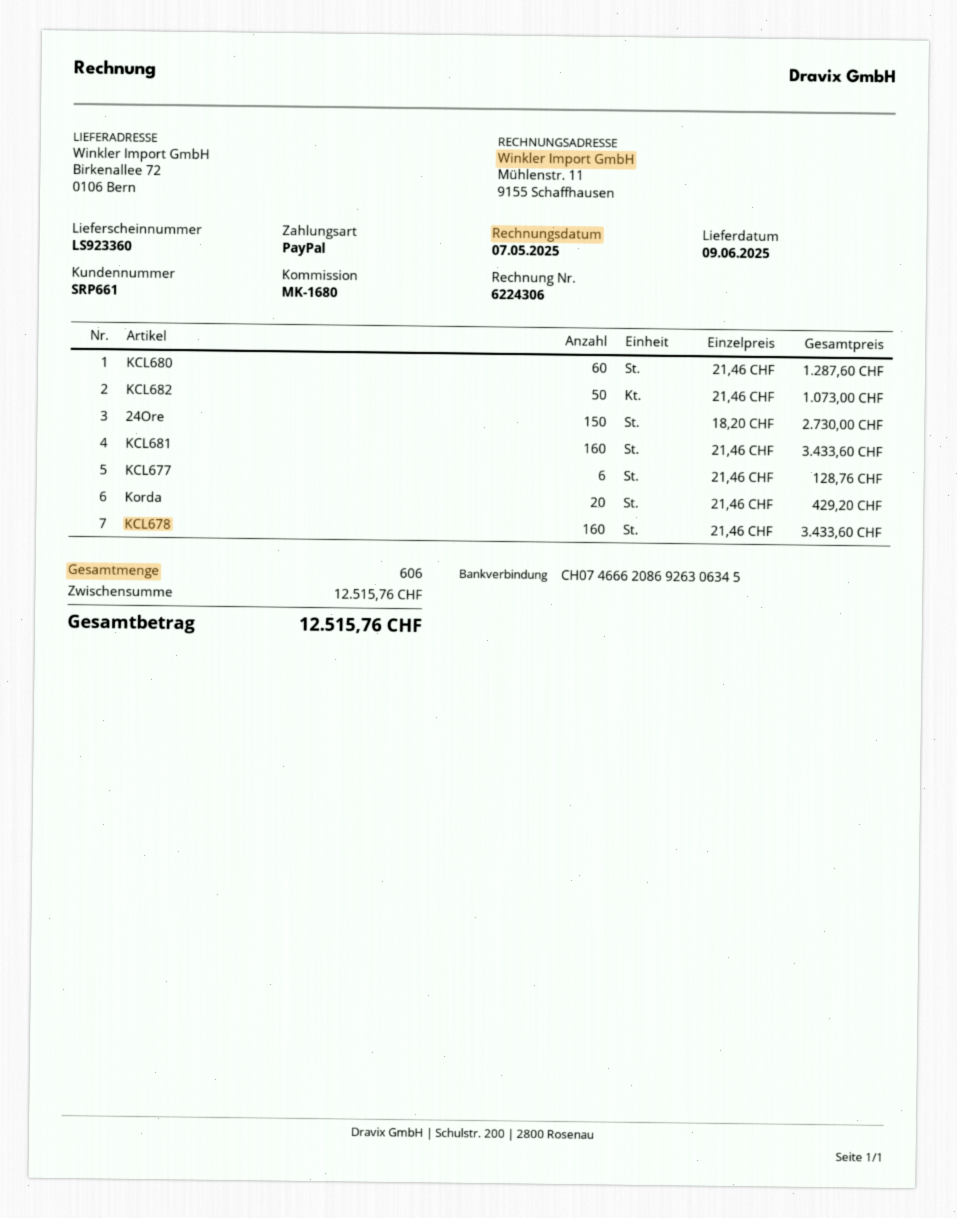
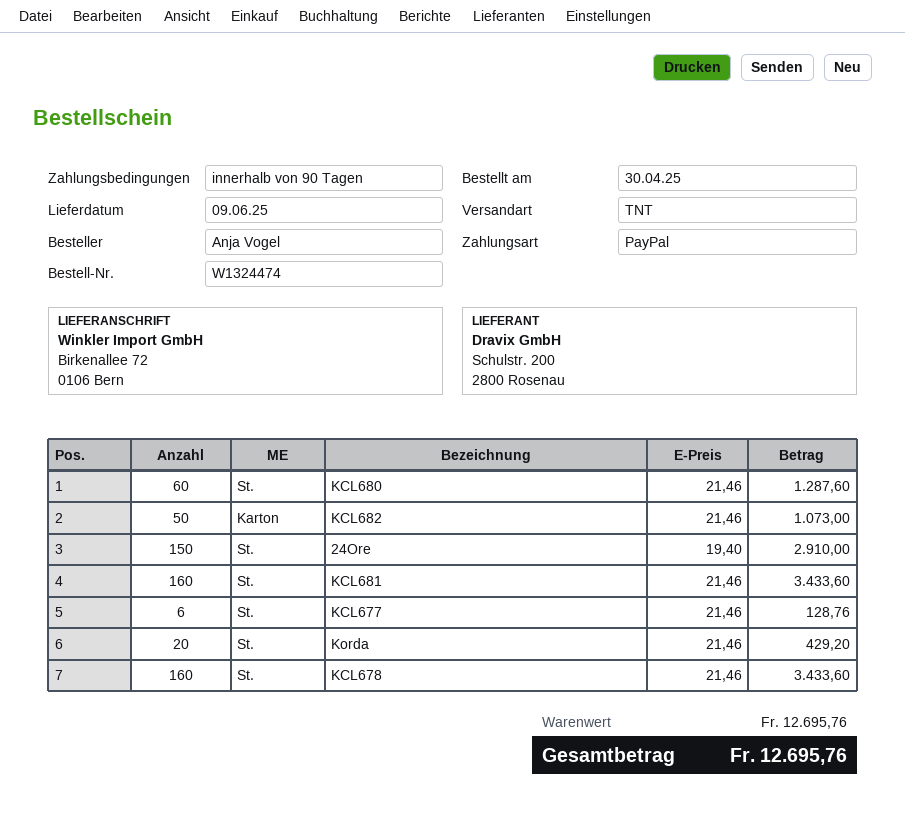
24Ore: 150 x 18.20 = 2730.00 -> 150 x 19.40 = 2910.00
subtotal: 12515.76 -> 12695.76
total: 12515.76 -> 12695.76

